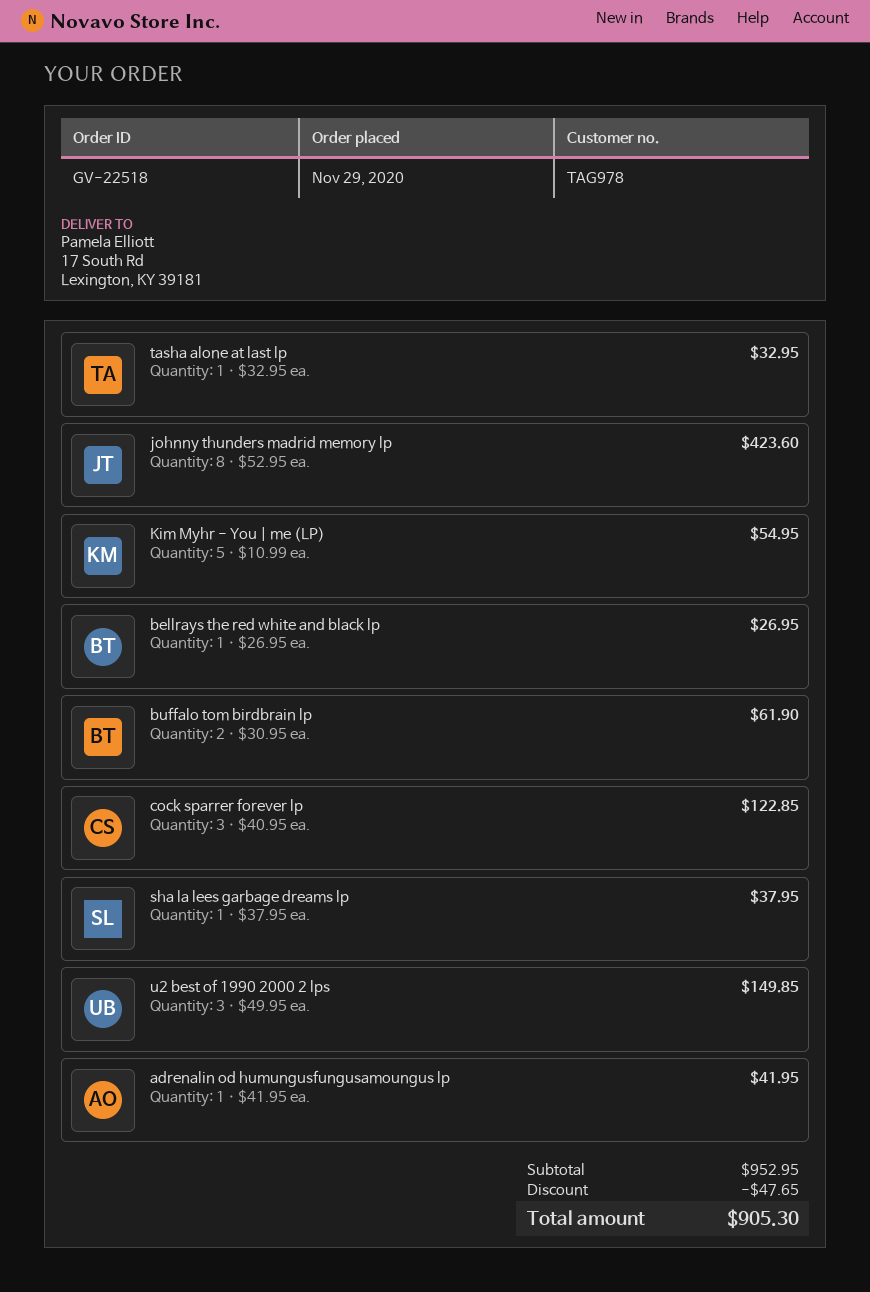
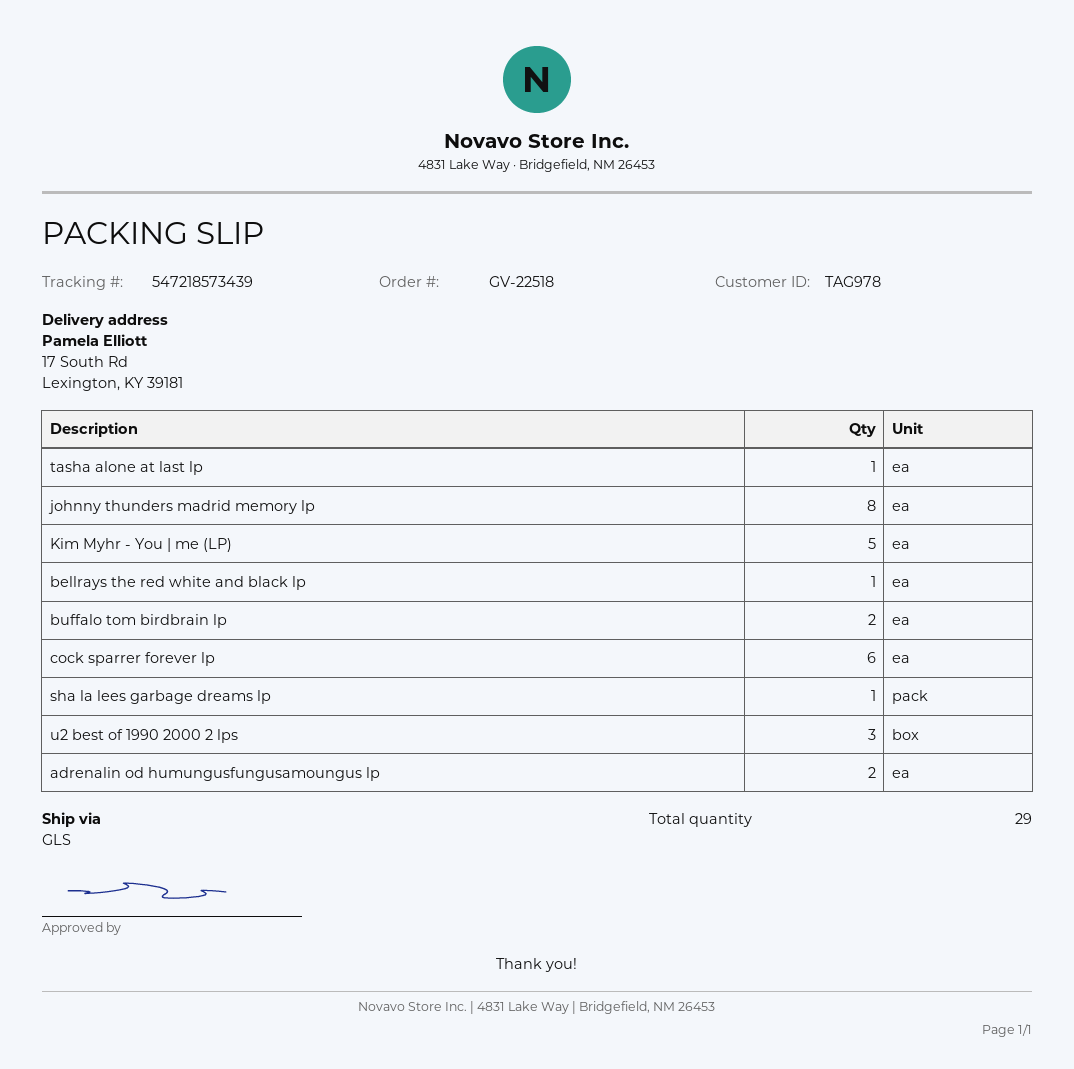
cock sparrer forever lp: 3 -> 6
adrenalin od humungusfungusamoungus lp: 1 -> 2

